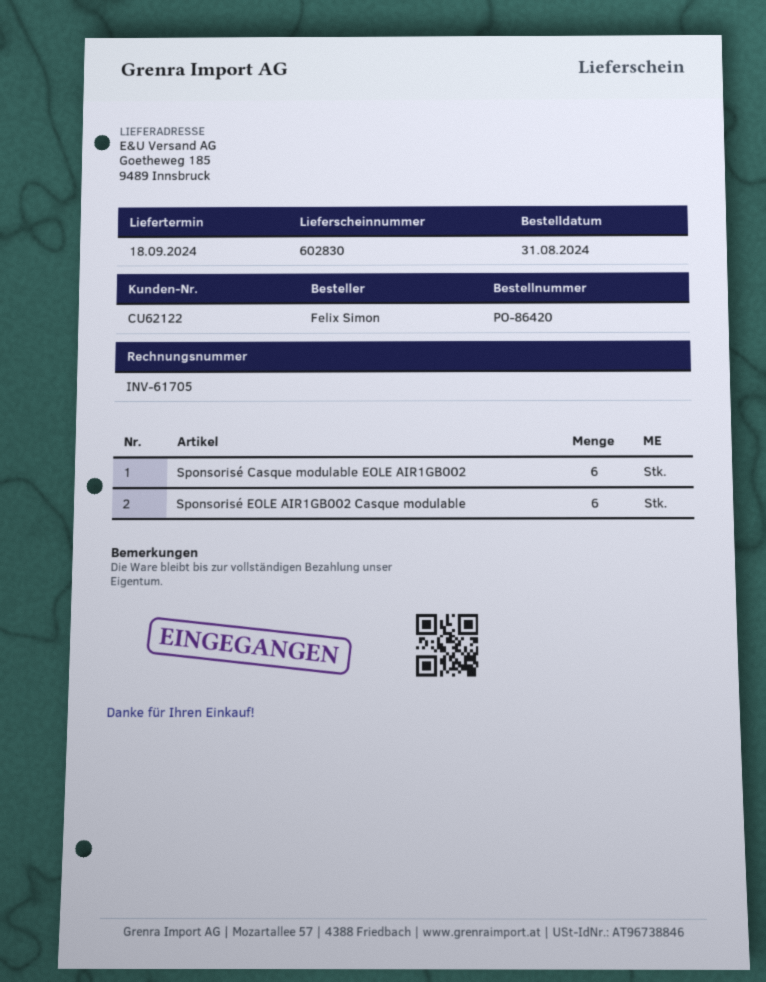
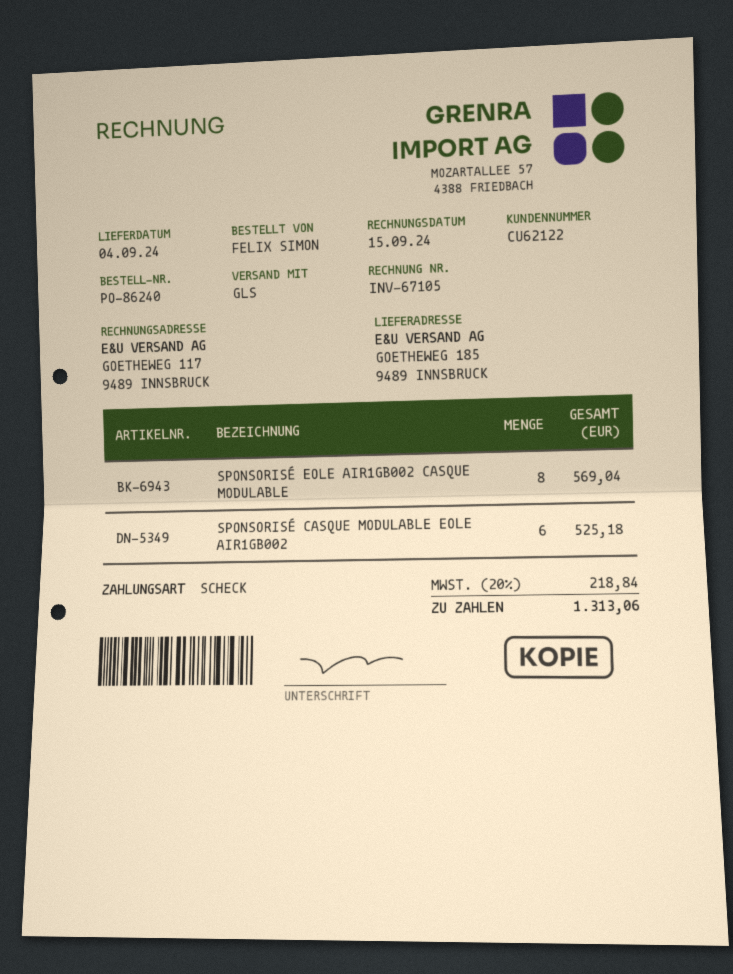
order number: PO-86420 -> PO-86240
delivery date: 2024-09-18 -> 2024-09-04
invoice number: INV-61705 -> INV-67105
Sponsorisé EOLE AIR1GB002 Casque modulable: 6 -> 8

